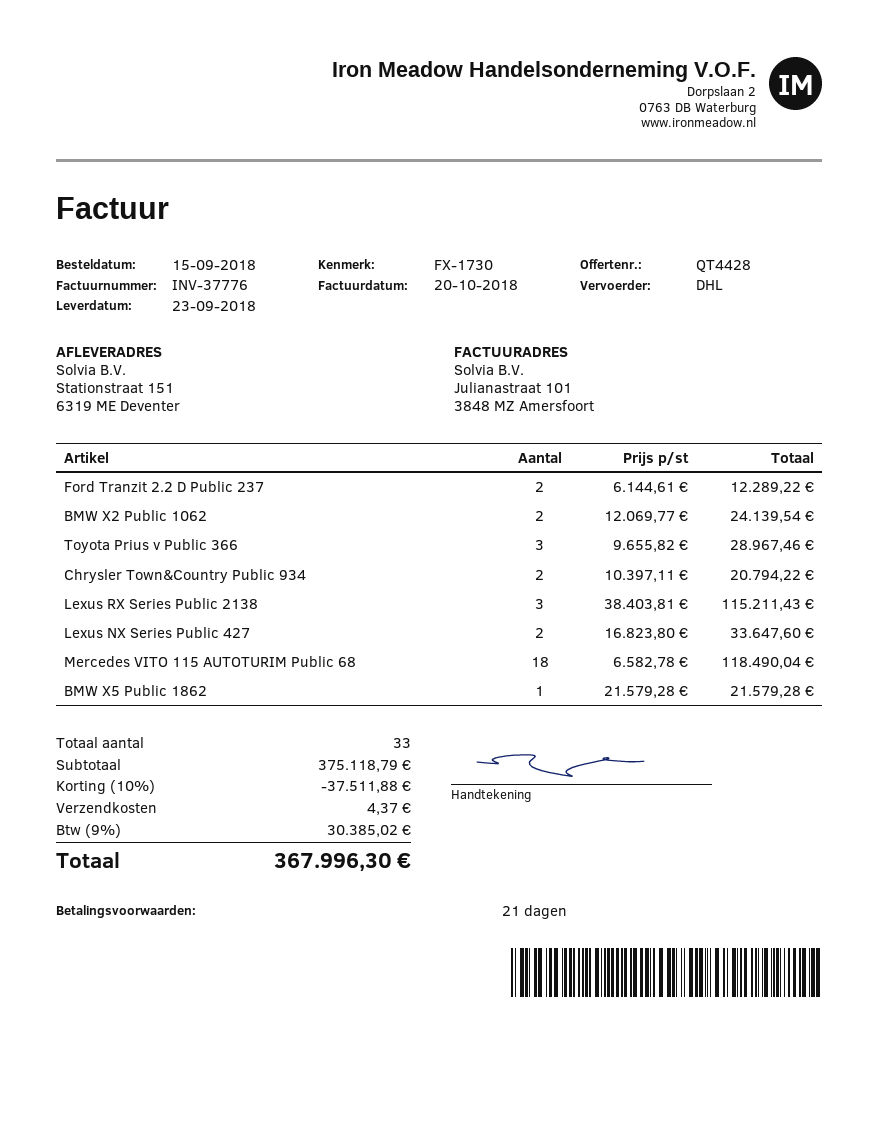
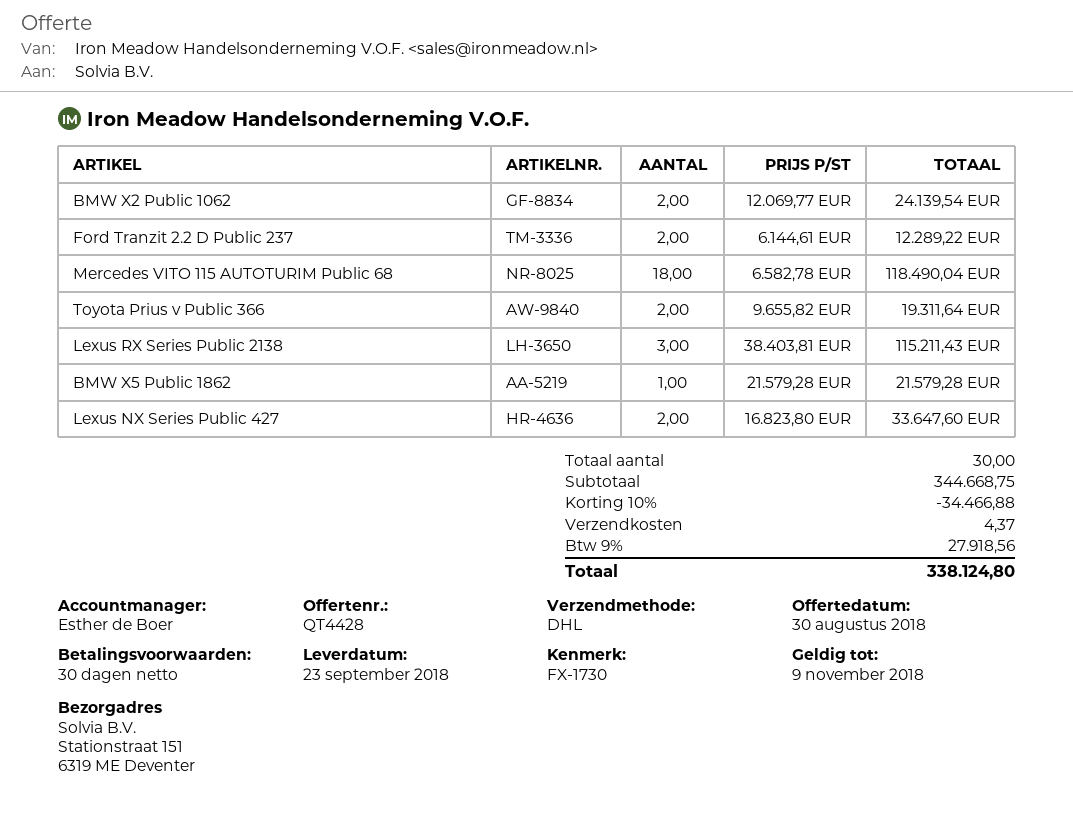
payment terms: 21 days -> 30 days
Toyota Prius v Public 366: 3 x 9655.82 = 28967.46 -> 2 x 9655.82 = 19311.64
Chrysler Town&Country Public 934: 2 x 10397.11 = 20794.22 -> none
total quantity: 33 -> 30
subtotal: 375118.79 -> 344668.75
discount: 10% = 37511.88 -> 10% = 34466.88
tax: 9% = 30385.02 -> 9% = 27918.56
total: 367996.30 -> 338124.80

